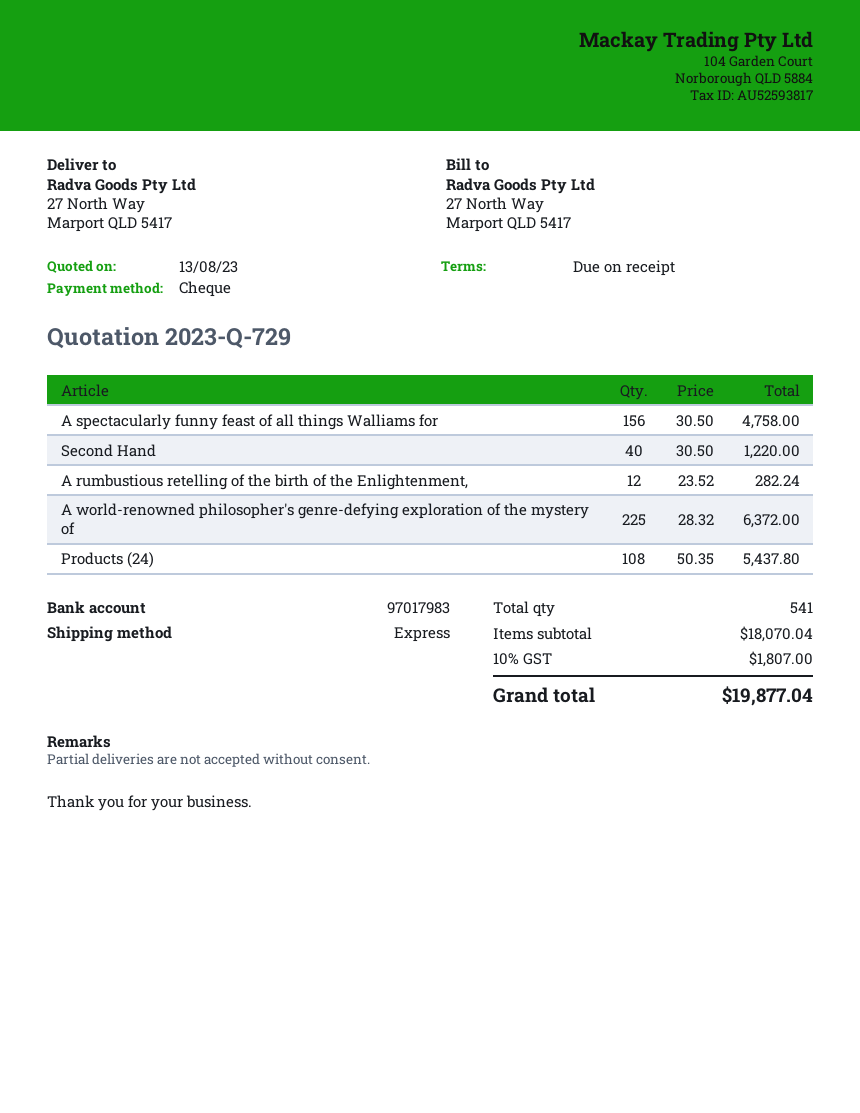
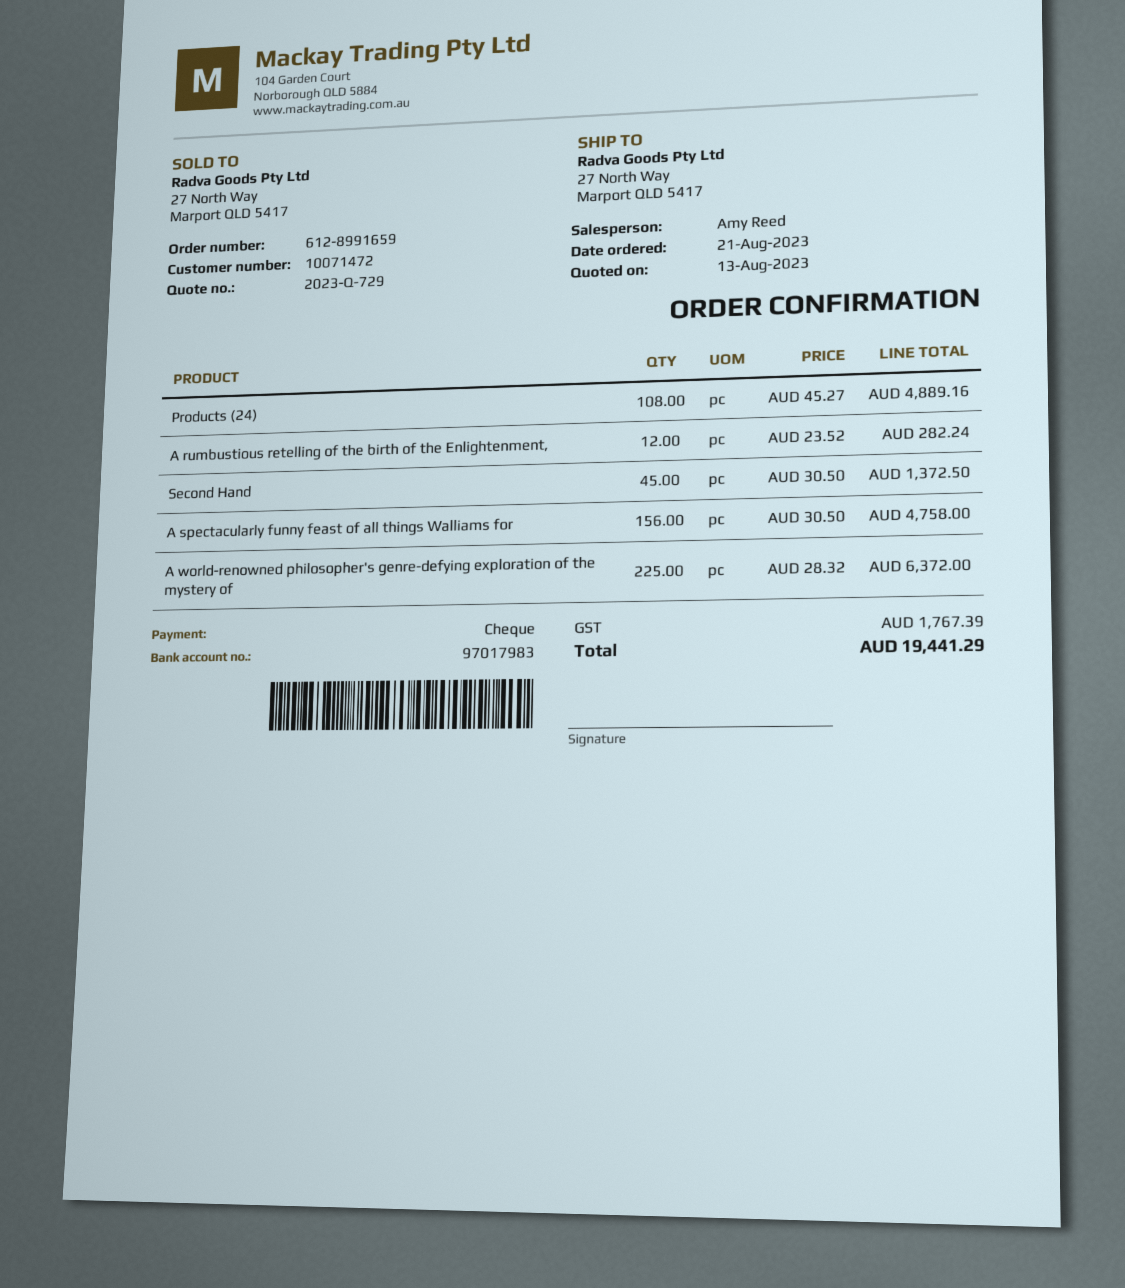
Second Hand: 40 x 30.50 = 1220.00 -> 45 x 30.50 = 1372.50
Products (24): 108 x 50.35 = 5437.80 -> 108 x 45.27 = 4889.16
tax: 1807.00 -> 1767.39
total: 19877.04 -> 19441.29

